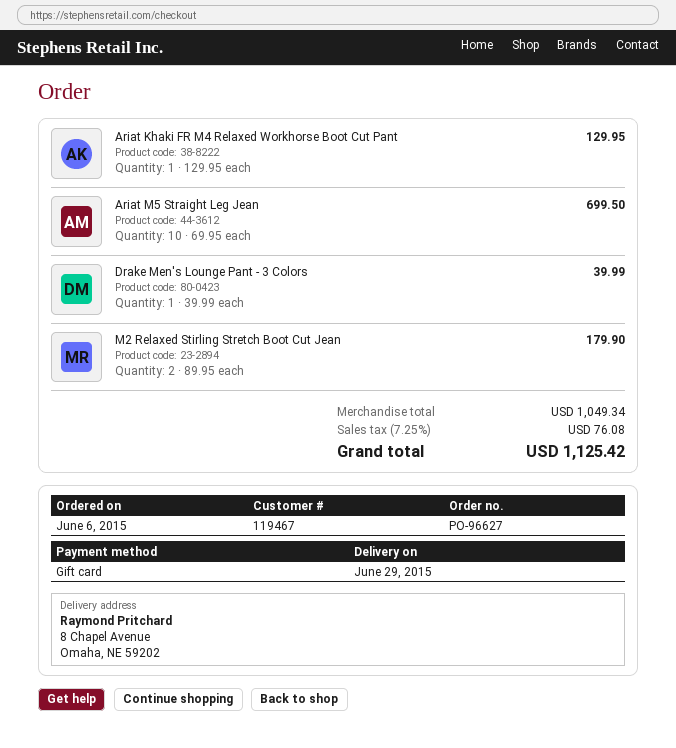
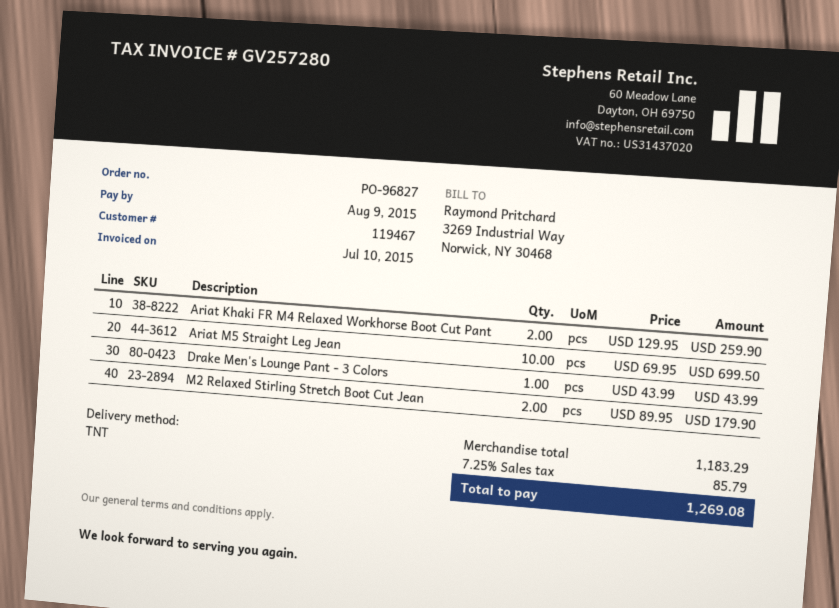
order number: PO-96627 -> PO-96827
Ariat Khaki FR M4 Relaxed Workhorse Boot Cut Pant: 1 x 129.95 = 129.95 -> 2 x 129.95 = 259.90
Drake Men's Lounge Pant - 3 Colors: 1 x 39.99 = 39.99 -> 1 x 43.99 = 43.99
subtotal: 1049.34 -> 1183.29
tax: 7.25% = 76.08 -> 7.25% = 85.79
total: 1125.42 -> 1269.08

